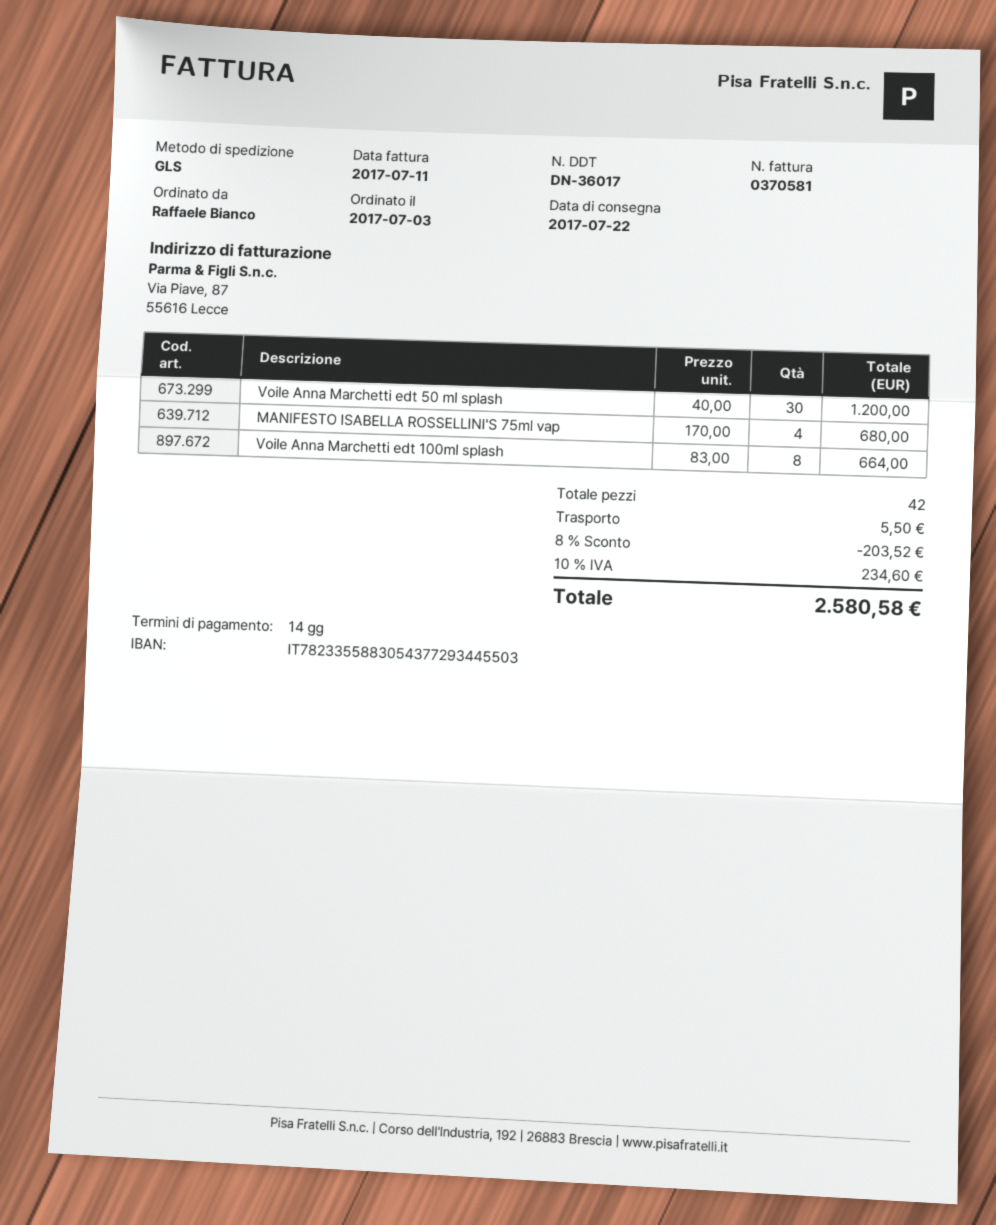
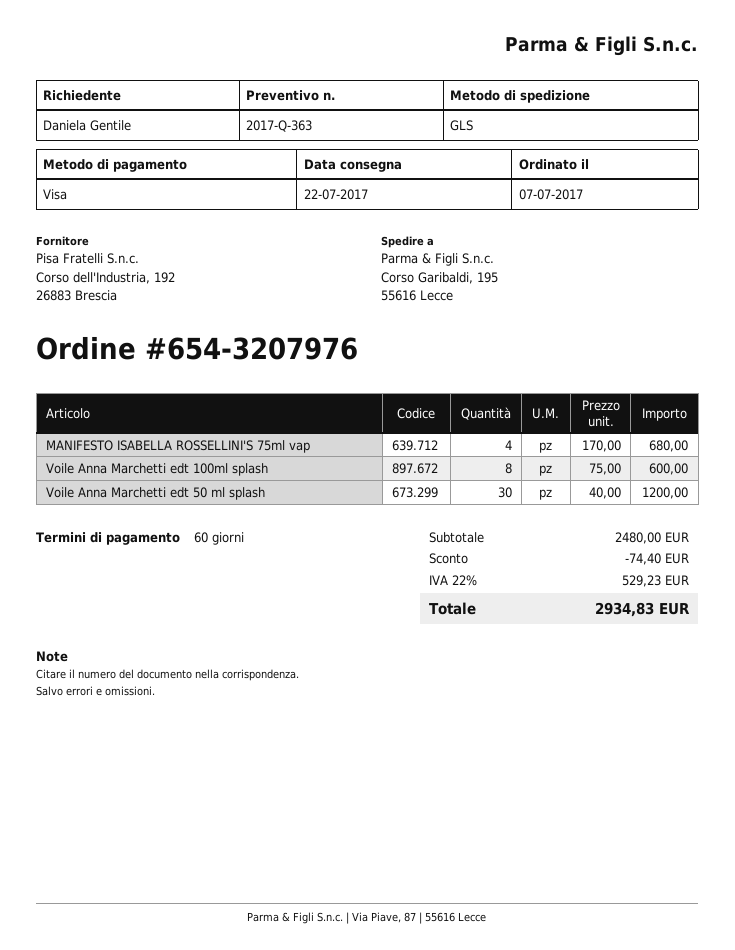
order date: 2017-07-03 -> 2017-07-07
payment terms: 14 days -> 60 days
ordered by: Raffaele Bianco -> Daniela Gentile
Voile Anna Marchetti edt 100ml splash: 8 x 83.00 = 664.00 -> 8 x 75.00 = 600.00
discount: 203.52 -> 74.40
shipping: 5.50 -> none
tax: 10% = 234.60 -> 22% = 529.23
total: 2580.58 -> 2934.83

